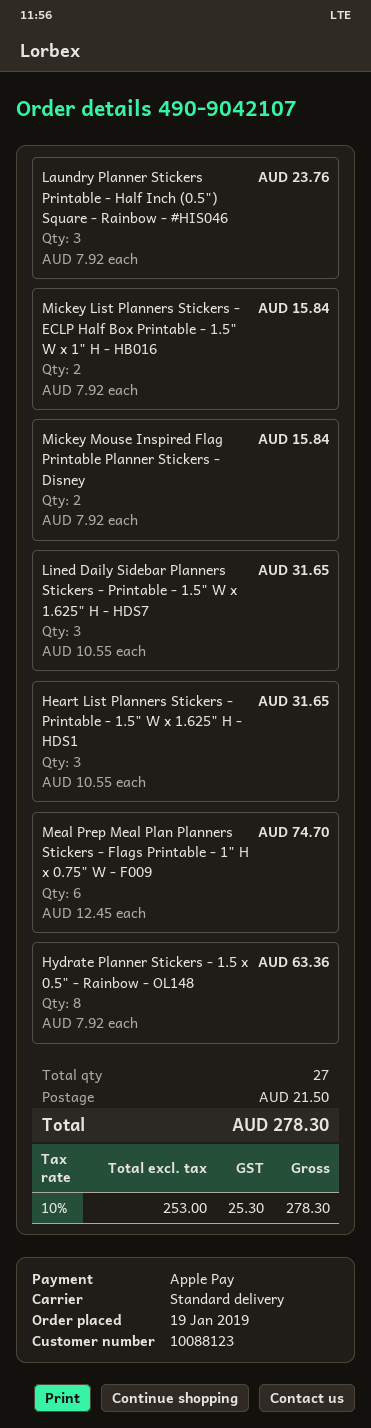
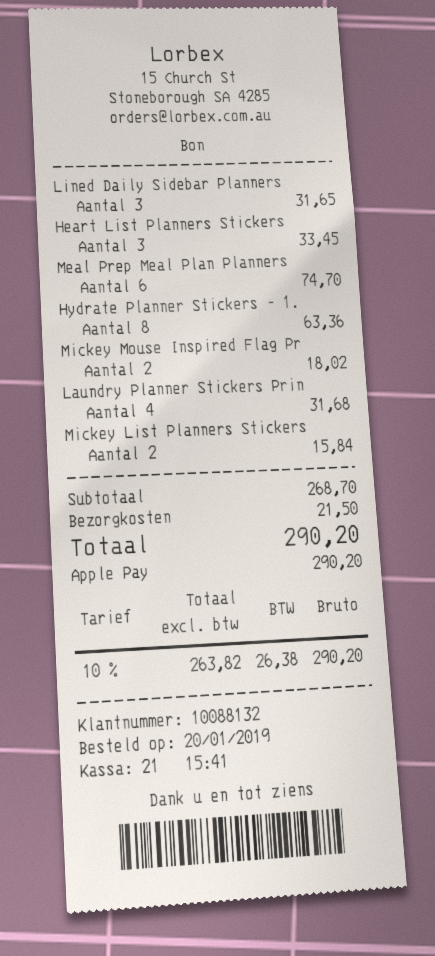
order date: 2019-01-19 -> 2019-01-20
customer number: 10088123 -> 10088132
Laundry Planner Stickers Printable - Half Inch (0.5") Square - Rainbow - #HIS046: 3 for 23.76 -> 4 for 31.68
Mickey Mouse Inspired Flag Printable Planner Stickers - Disney: 2 for 15.84 -> 2 for 18.02
Heart List Planners Stickers - Printable - 1.5" W x 1.625" H - HDS1: 3 for 31.65 -> 3 for 33.45
net: 253.00 -> 263.82
tax: 10% = 25.30 -> 10% = 26.38
total: 278.30 -> 290.20

